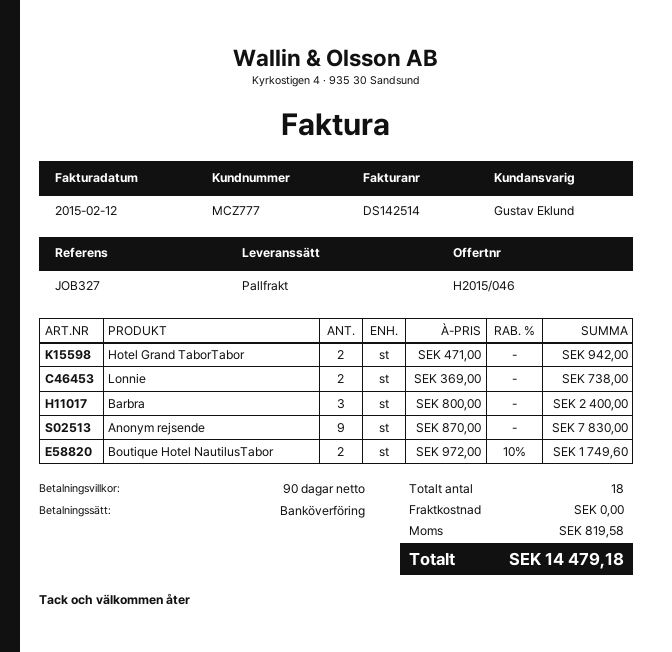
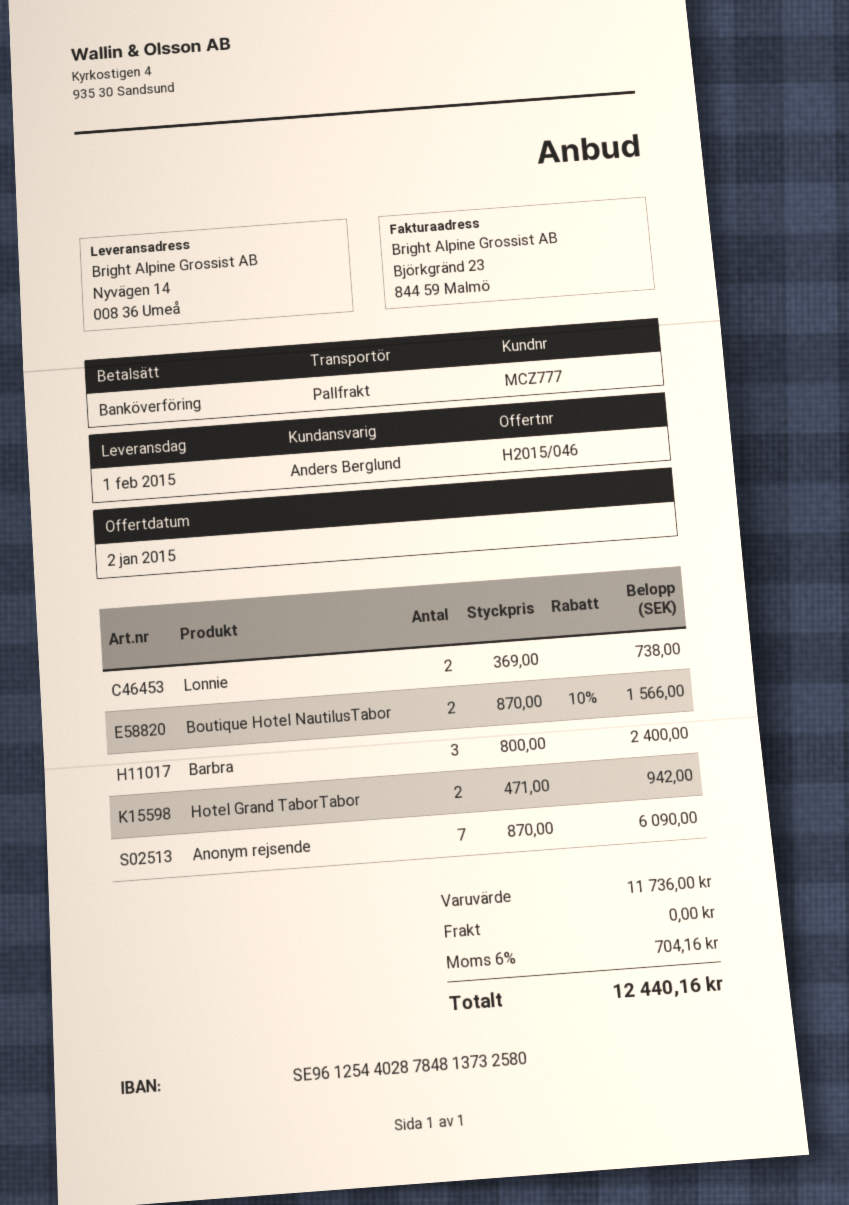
sales rep: Gustav Eklund -> Anders Berglund
Anonym rejsende: 9 x 870.00 = 7830.00 -> 7 x 870.00 = 6090.00
Boutique Hotel NautilusTabor: 2 x 972.00 - 10% = 1749.60 -> 2 x 870.00 - 10% = 1566.00
tax: 819.58 -> 704.16
total: 14479.18 -> 12440.16

